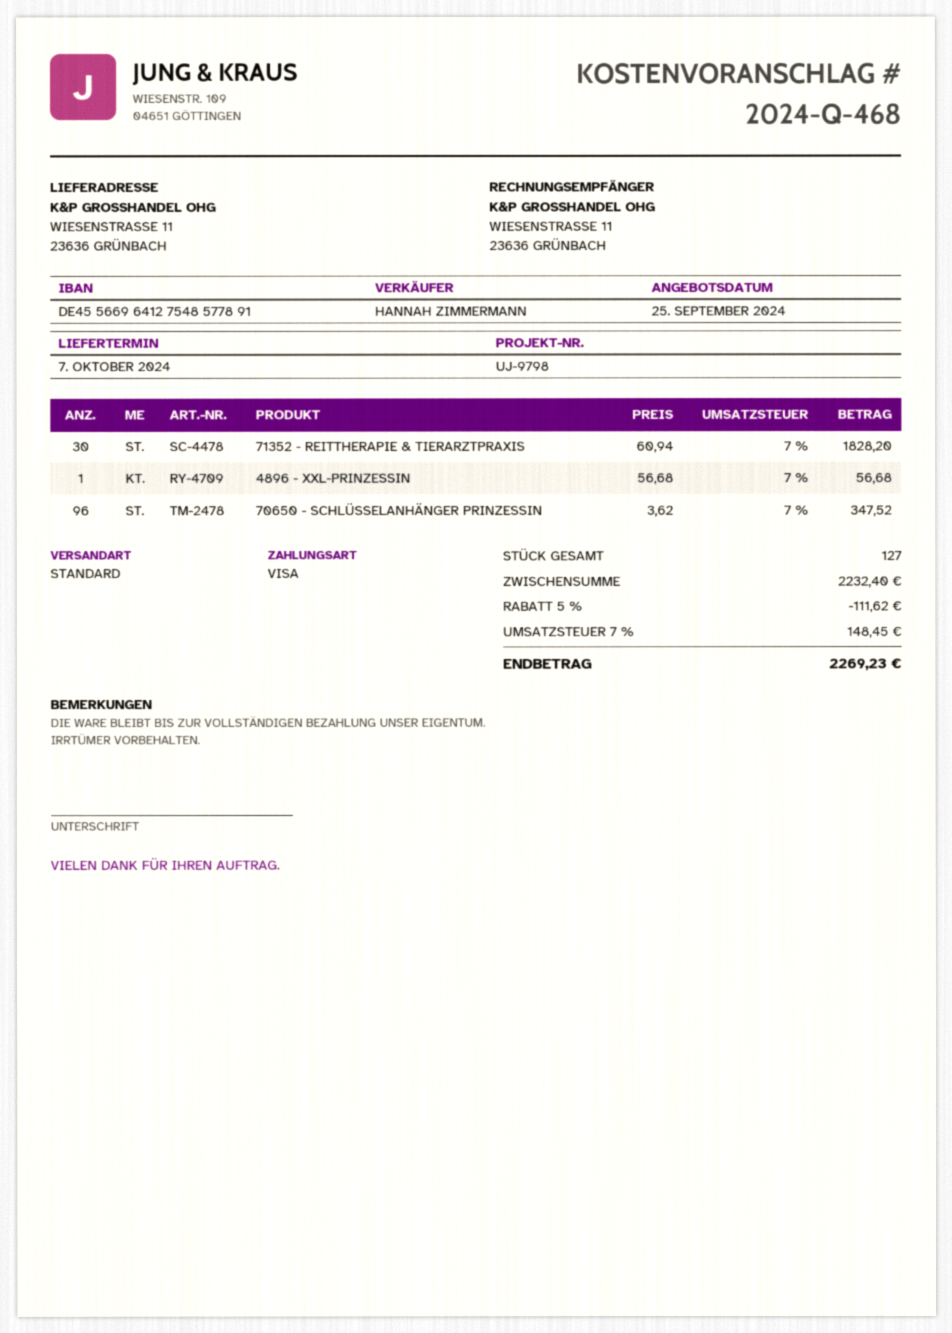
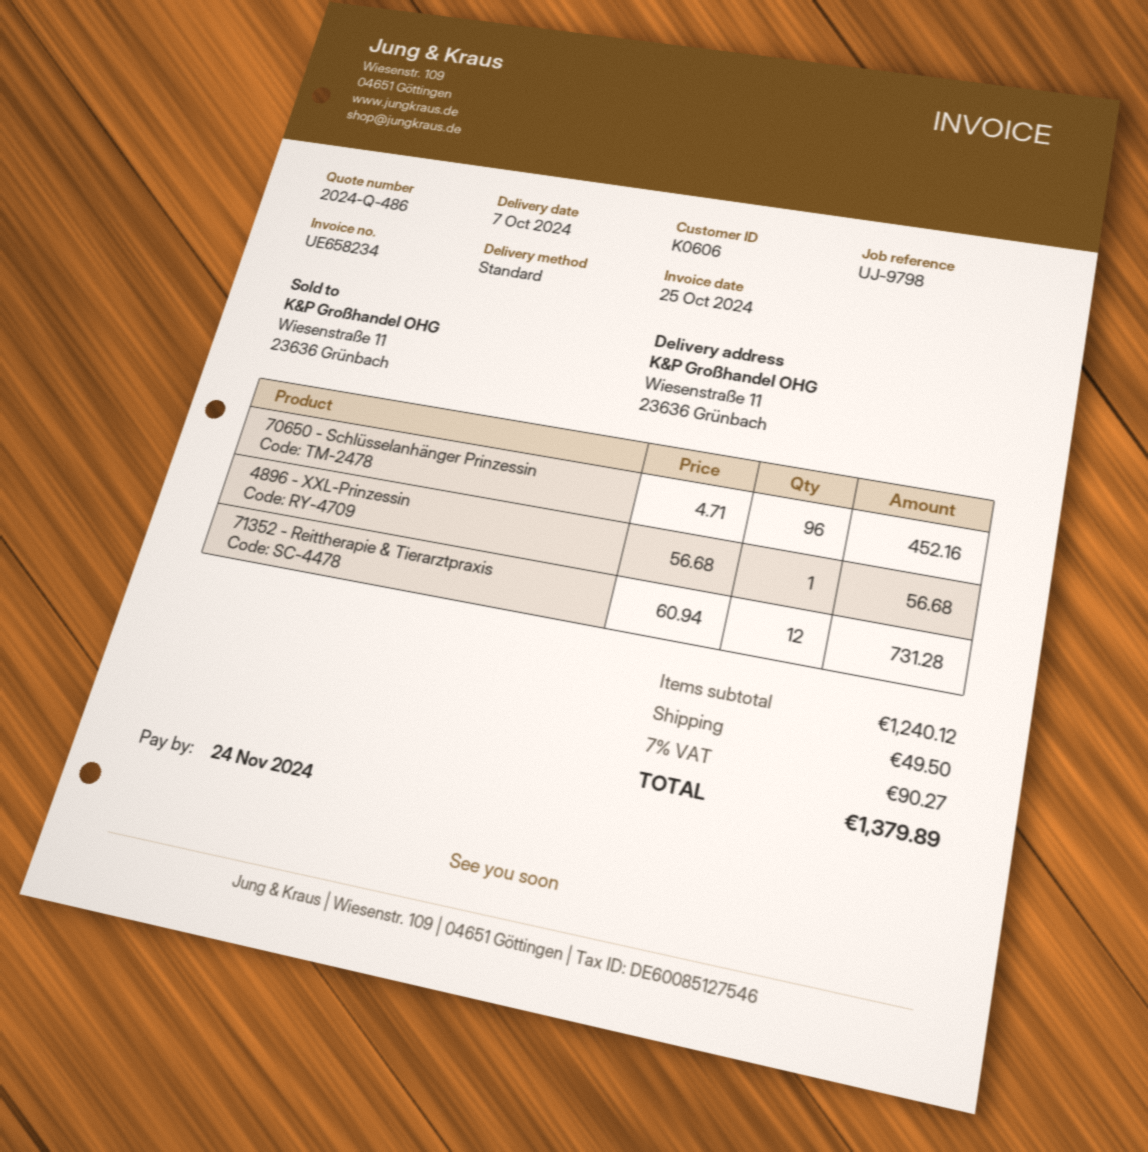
quote number: 2024-Q-468 -> 2024-Q-486
71352 - REITTHERAPIE & TIERARZTPRAXIS: 30 x 60.94 = 1828.20 -> 12 x 60.94 = 731.28
70650 - SCHLÜSSELANHÄNGER PRINZESSIN: 96 x 3.62 = 347.52 -> 96 x 4.71 = 452.16
subtotal: 2232.40 -> 1240.12
discount: 5% = 111.62 -> none
shipping: none -> 49.50
tax: 7% = 148.45 -> 7% = 90.27
total: 2269.23 -> 1379.89

